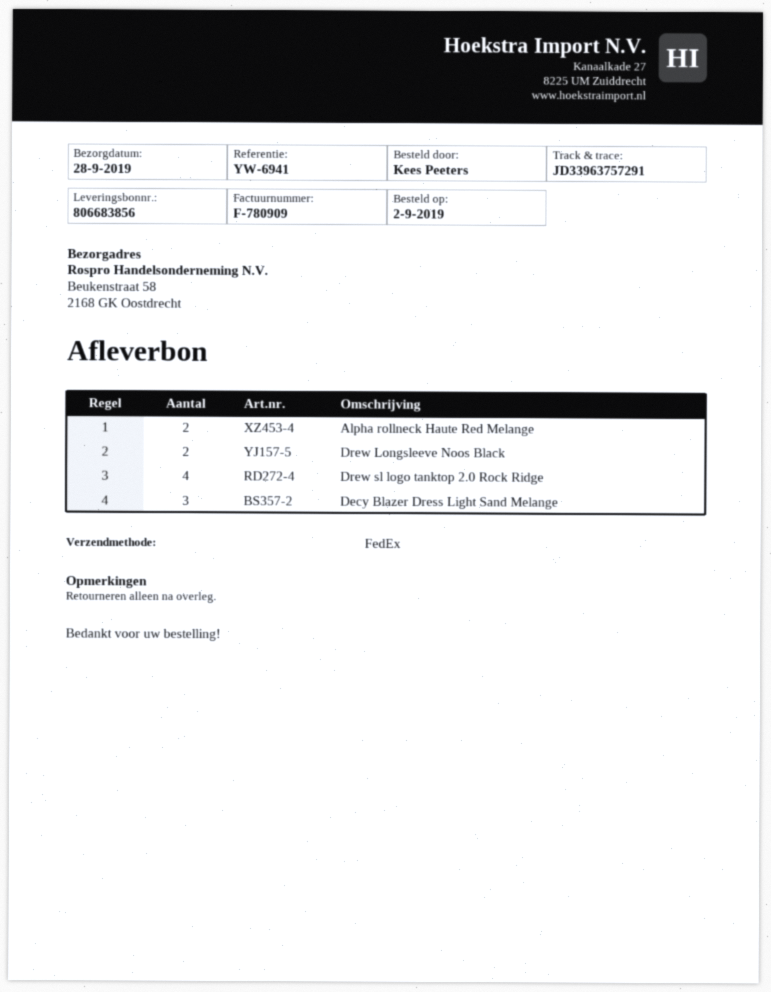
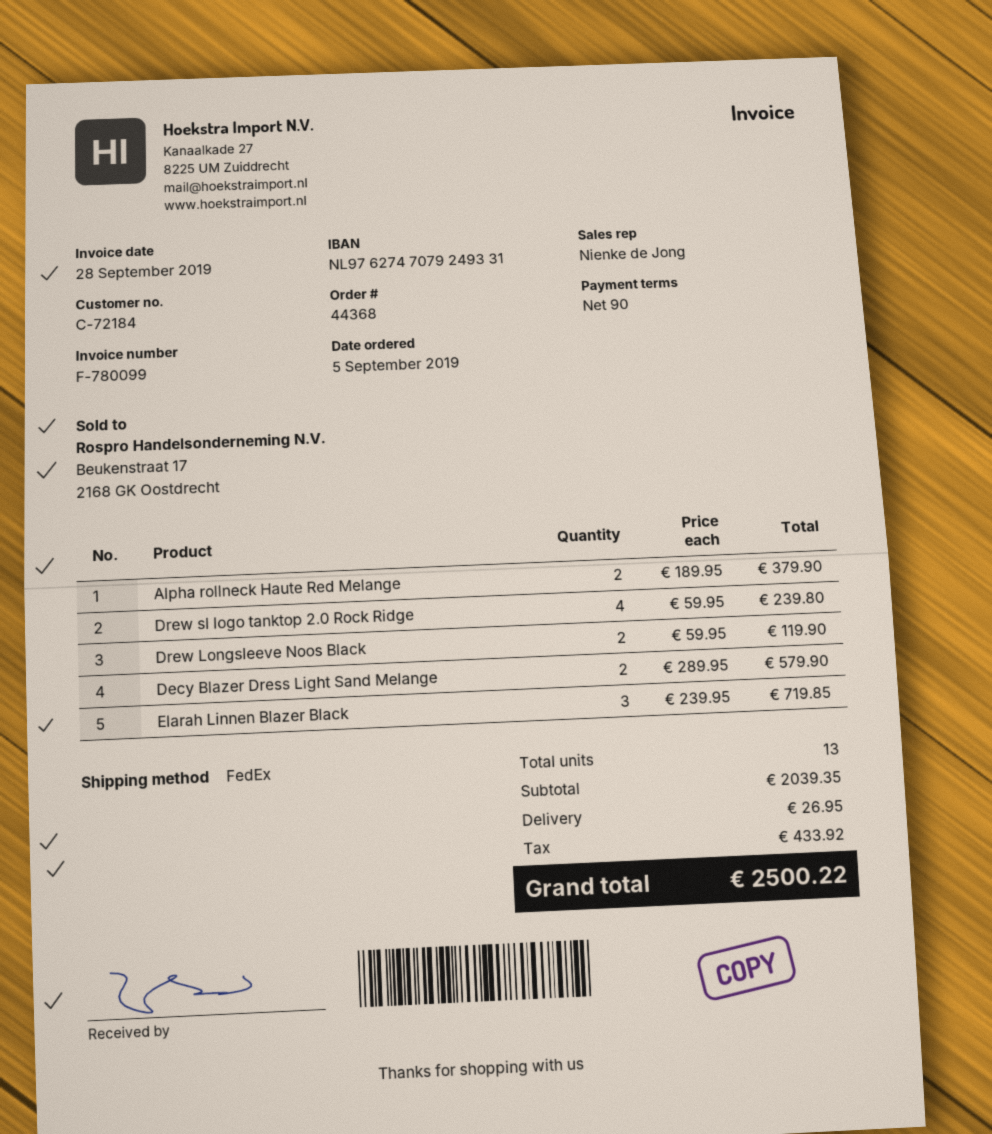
order date: 2019-09-02 -> 2019-09-05
invoice number: F-780909 -> F-780099
Decy Blazer Dress Light Sand Melange: 3 -> 2
Elarah Linnen Blazer Black: none -> 3

